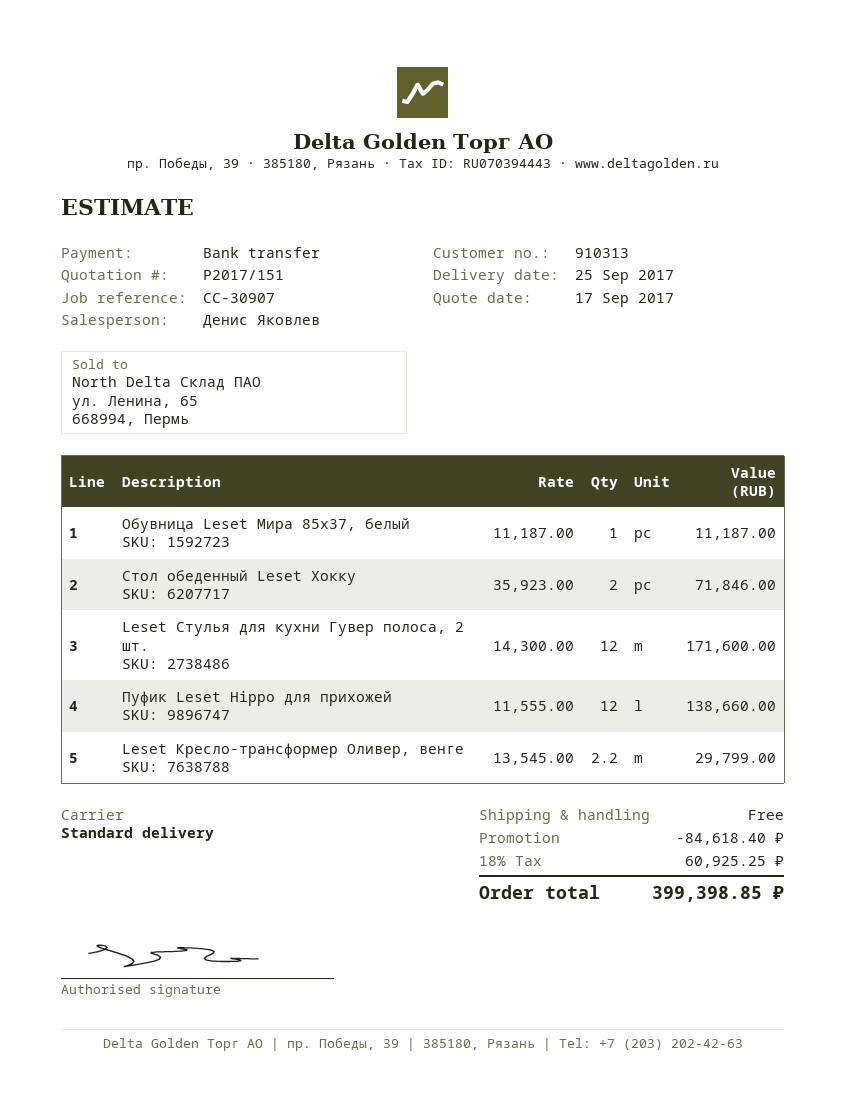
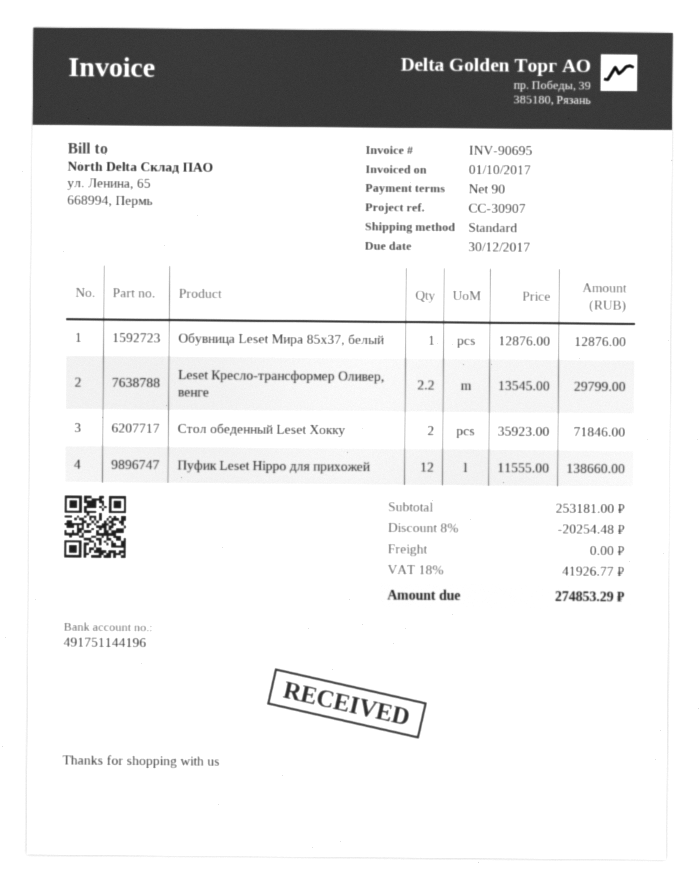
Обувница Leset Мира 85х37, белый: 1 x 11187.00 = 11187.00 -> 1 x 12876.00 = 12876.00
Leset Стулья для кухни Гувер полоса, 2 шт.: 12 x 14300.00 = 171600.00 -> none
discount: 84618.40 -> 20254.48
tax: 18% = 60925.25 -> 18% = 41926.77
total: 399398.85 -> 274853.29

